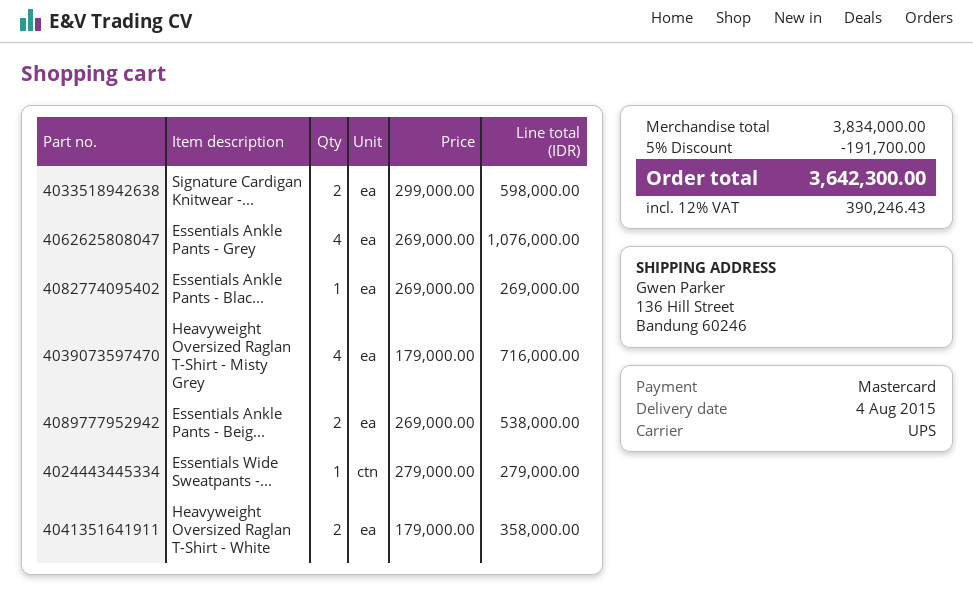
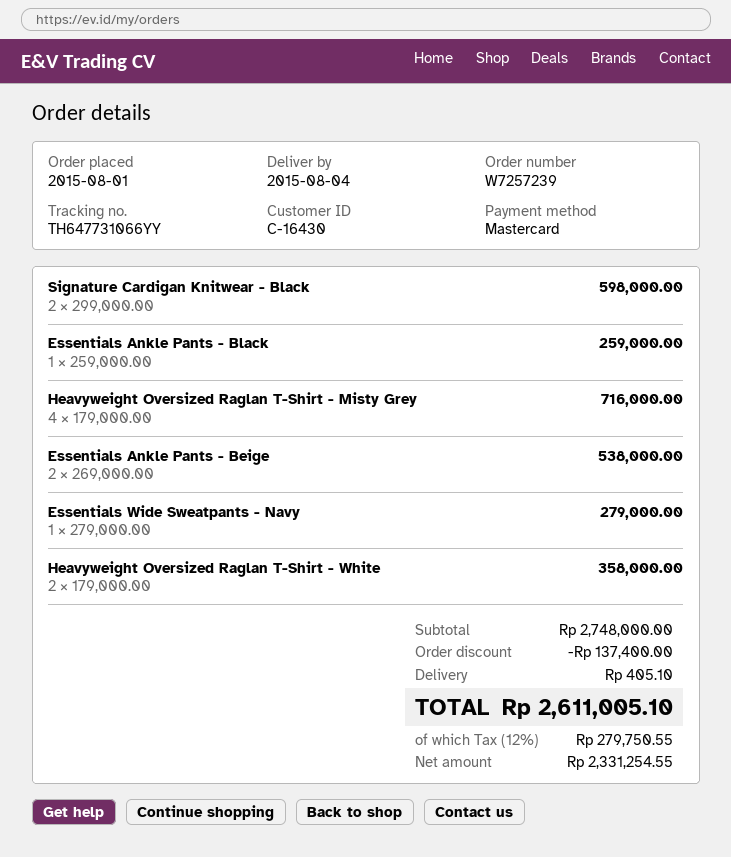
Essentials Ankle Pants - Grey: 4 x 269000.00 = 1076000.00 -> none
Essentials Ankle Pants - Blac...: 1 x 269000.00 = 269000.00 -> 1 x 259000.00 = 259000.00
subtotal: 3834000.00 -> 2748000.00
discount: 191700.00 -> 137400.00
shipping: none -> 405.10
tax: 12% = 390246.43 -> 12% = 279750.55
total: 3642300.00 -> 2611005.10

